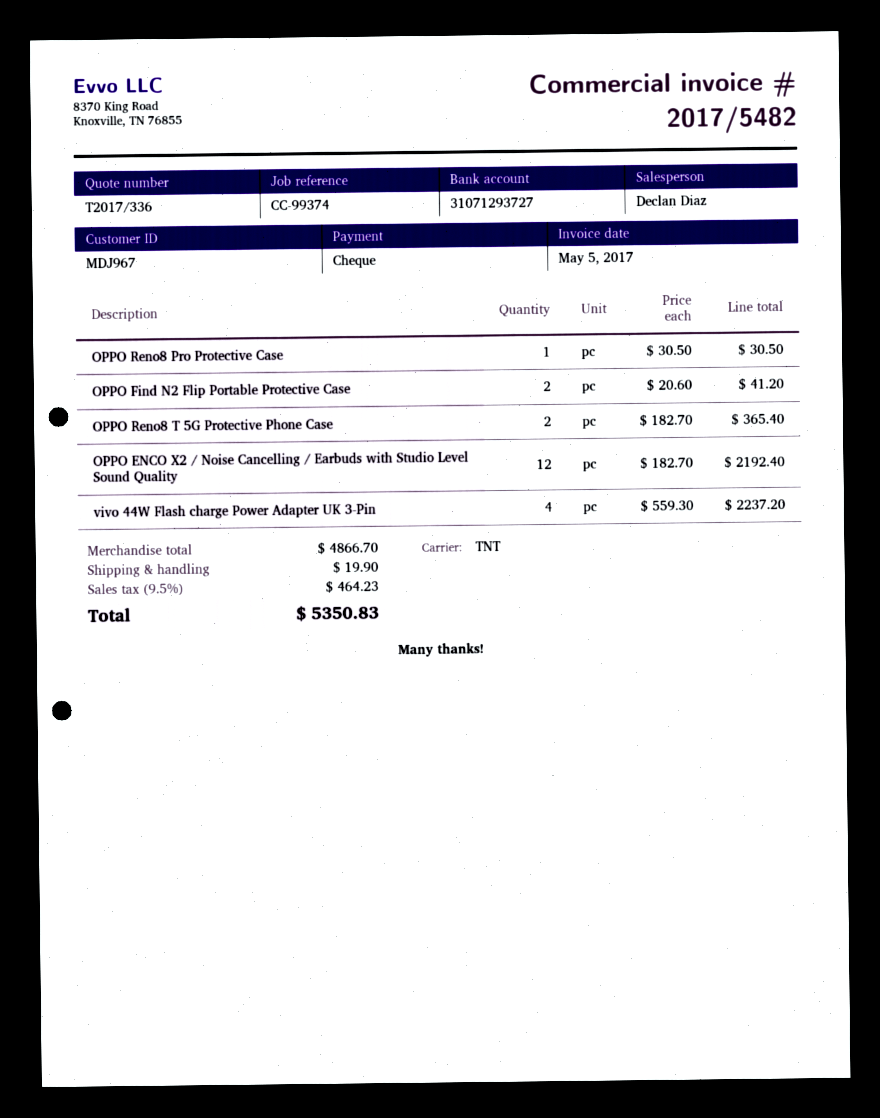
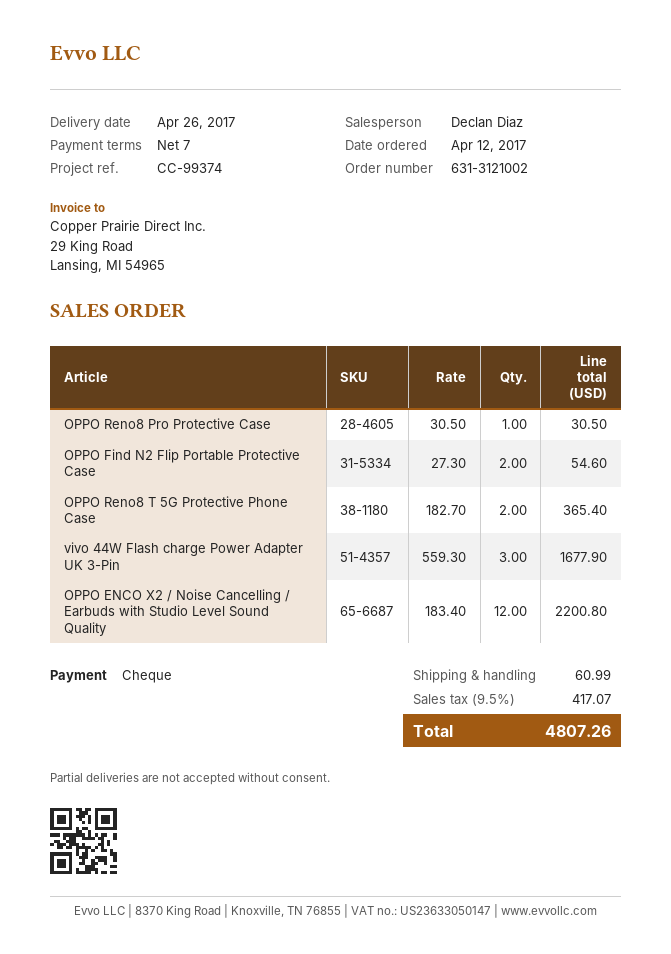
OPPO Find N2 Flip Portable Protective Case: 2 x 20.60 = 41.20 -> 2 x 27.30 = 54.60
OPPO ENCO X2 / Noise Cancelling / Earbuds with Studio Level Sound Quality: 12 x 182.70 = 2192.40 -> 12 x 183.40 = 2200.80
vivo 44W Flash charge Power Adapter UK 3-Pin: 4 x 559.30 = 2237.20 -> 3 x 559.30 = 1677.90
shipping: 19.90 -> 60.99
tax: 9.5% = 464.23 -> 9.5% = 417.07
total: 5350.83 -> 4807.26

